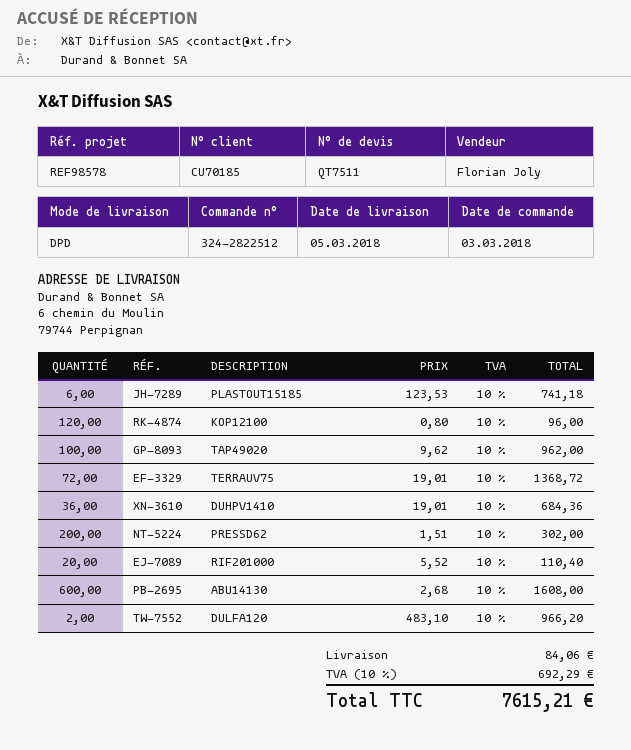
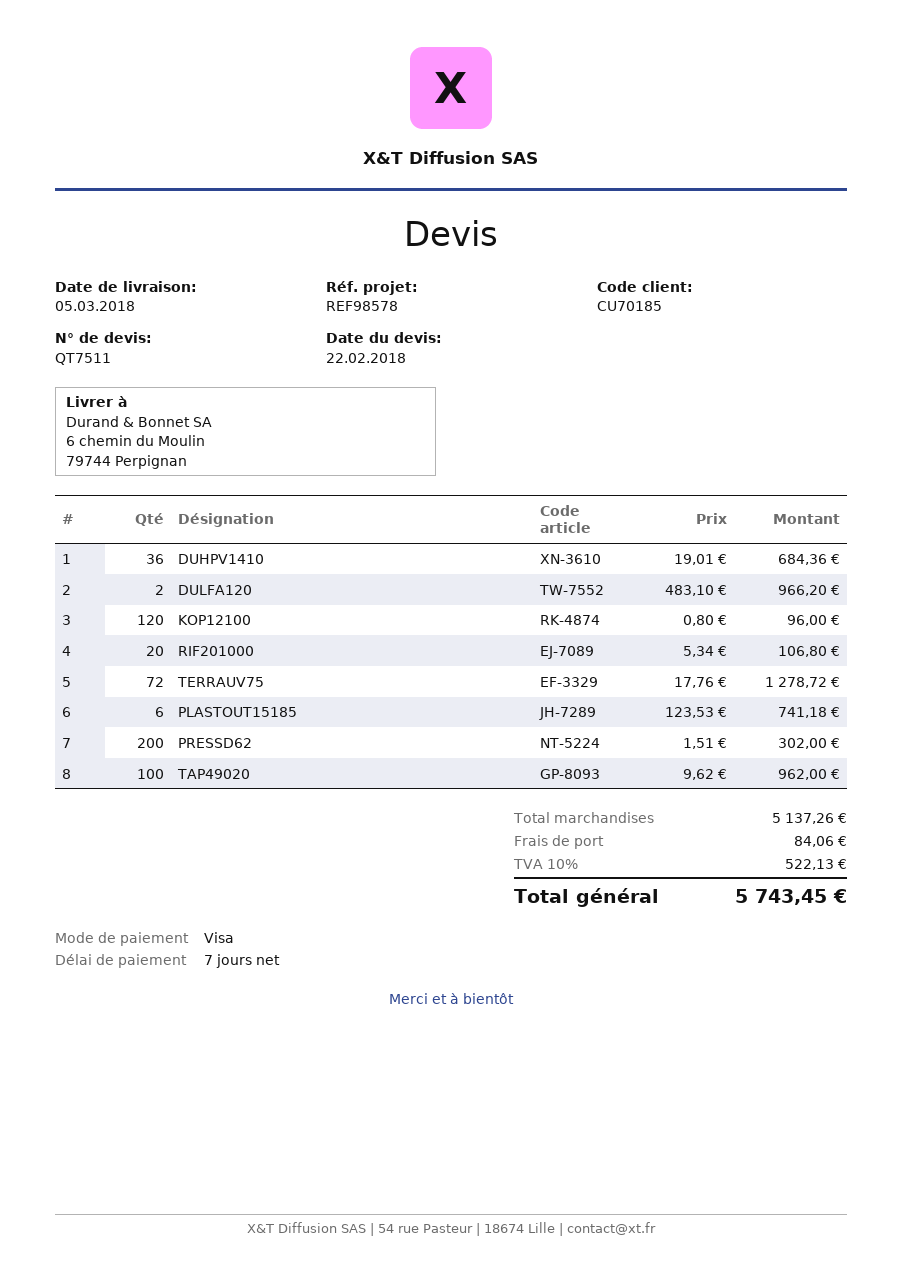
TERRAUV75: 72 x 19.01 = 1368.72 -> 72 x 17.76 = 1278.72
RIF201000: 20 x 5.52 = 110.40 -> 20 x 5.34 = 106.80
ABU14130: 600 x 2.68 = 1608.00 -> none
tax: 10% = 692.29 -> 10% = 522.13
total: 7615.21 -> 5743.45

